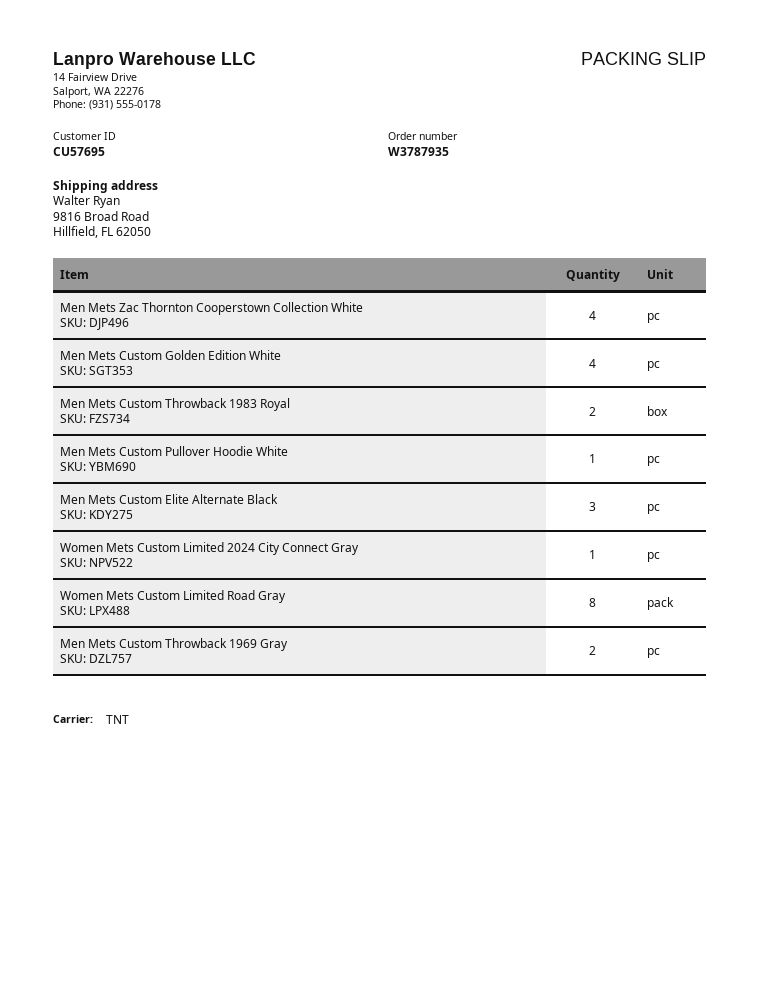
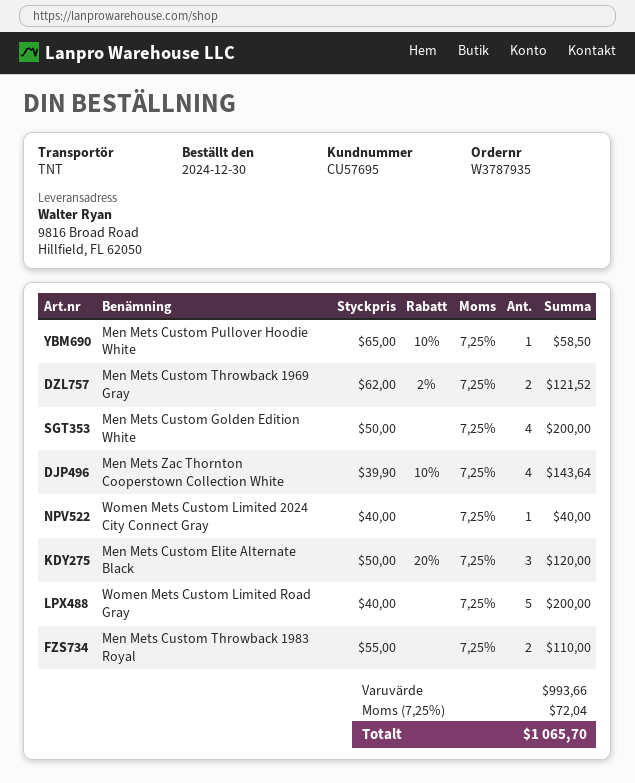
Women Mets Custom Limited Road Gray: 8 -> 5

